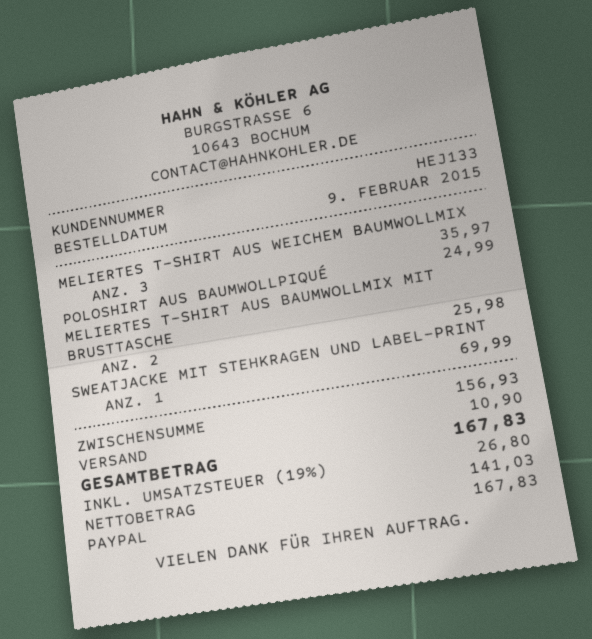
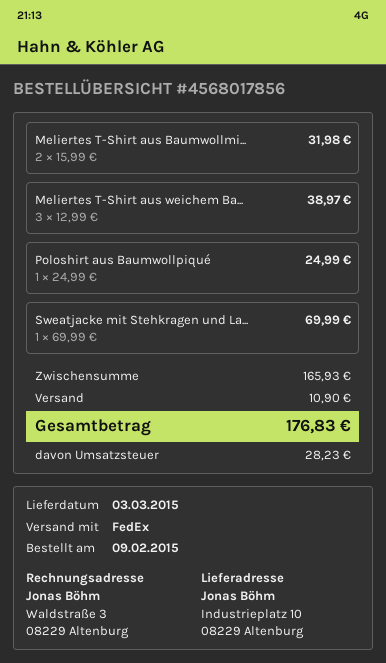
MELIERTES T-SHIRT AUS WEICHEM BAUMWOLLMIX: 3 for 35.97 -> 3 for 38.97
MELIERTES T-SHIRT AUS BAUMWOLLMIX MIT BRUSTTASCHE: 2 for 25.98 -> 2 for 31.98
subtotal: 156.93 -> 165.93
tax: 26.80 -> 28.23
total: 167.83 -> 176.83

